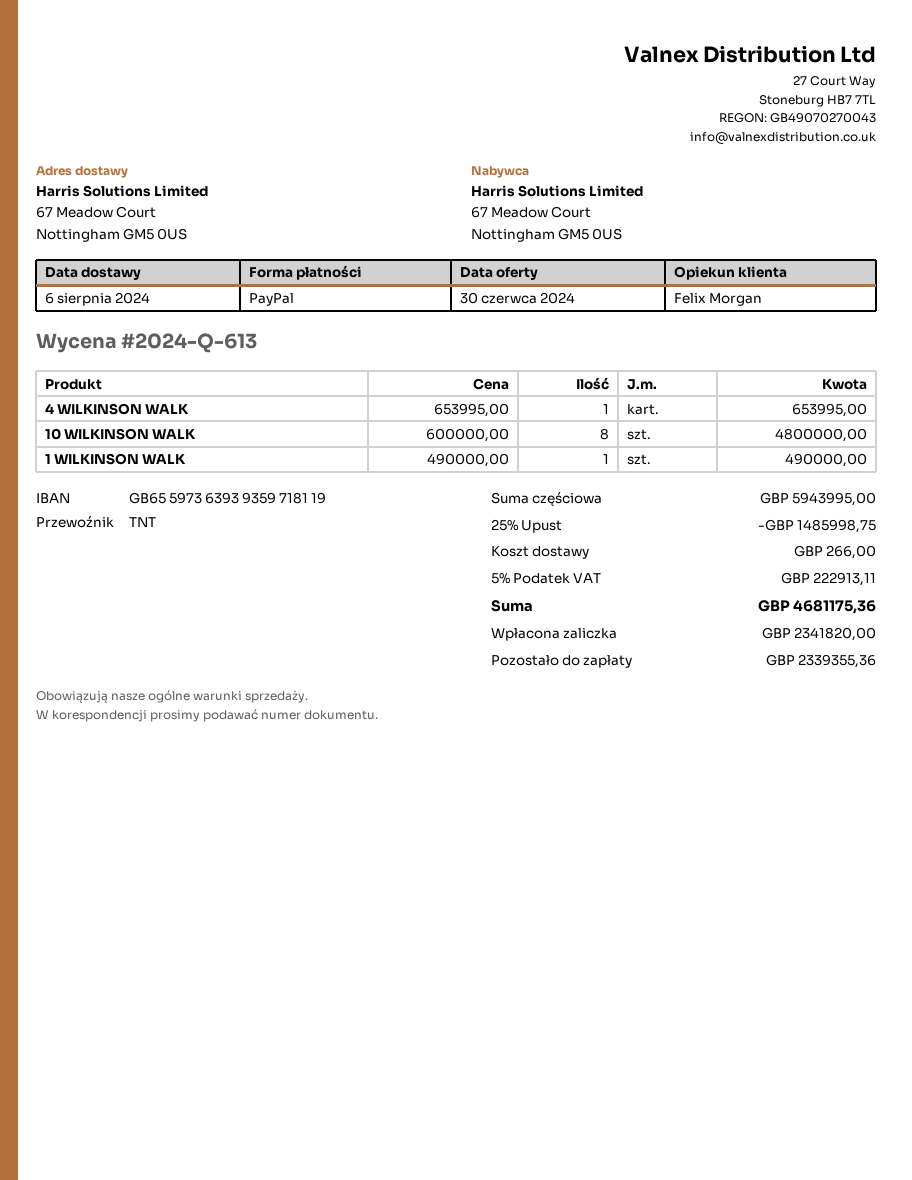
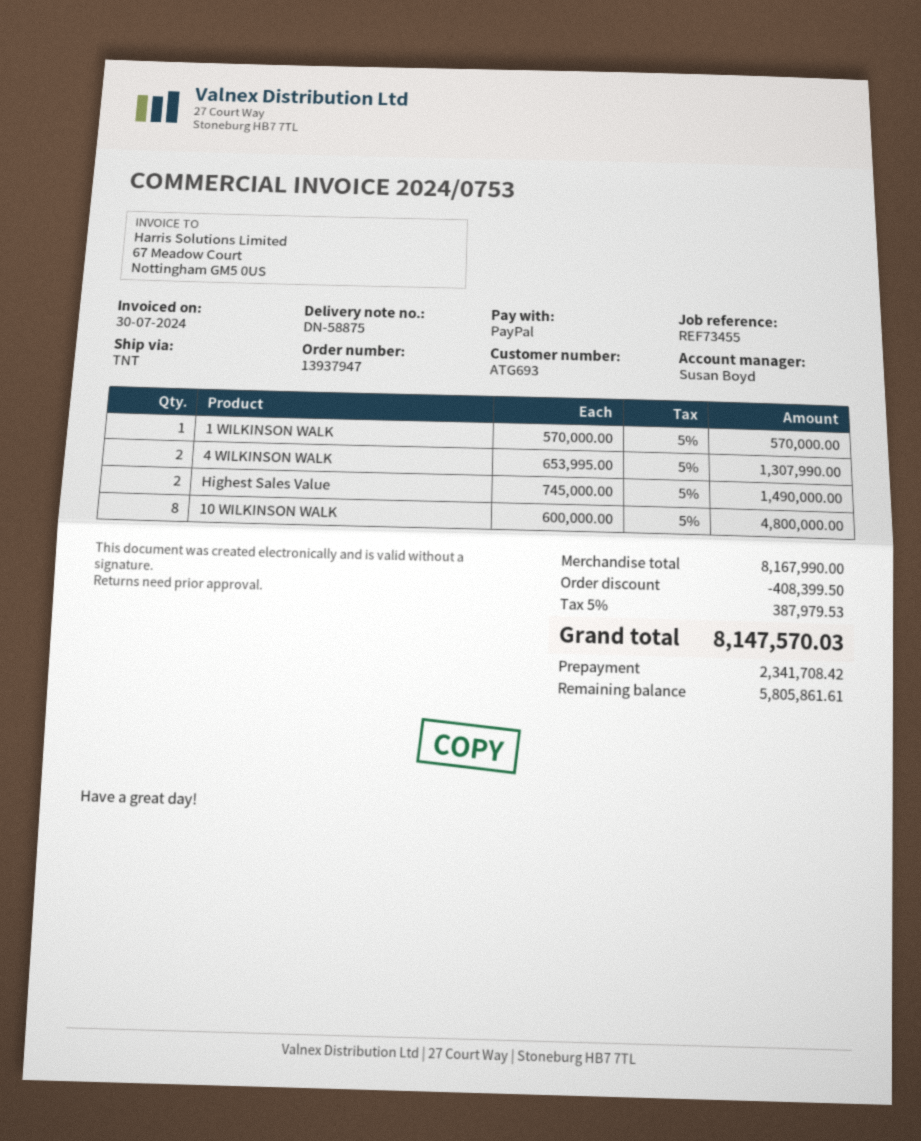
sales rep: Felix Morgan -> Susan Boyd
4 WILKINSON WALK: 1 x 653995.00 = 653995.00 -> 2 x 653995.00 = 1307990.00
1 WILKINSON WALK: 1 x 490000.00 = 490000.00 -> 1 x 570000.00 = 570000.00
Highest Sales Value: none -> 2 x 745000.00 = 1490000.00
subtotal: 5943995.00 -> 8167990.00
discount: 1485998.75 -> 408399.50
shipping: 266.00 -> none
tax: 5% = 222913.11 -> 5% = 387979.53
total: 4681175.36 -> 8147570.03
deposit: 2341820.00 -> 2341708.42
balance: 2339355.36 -> 5805861.61

